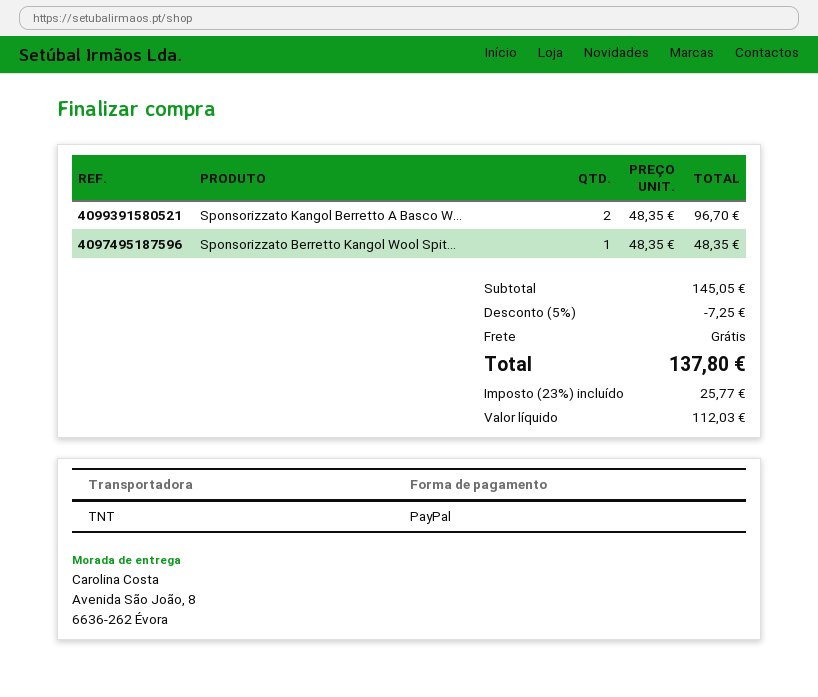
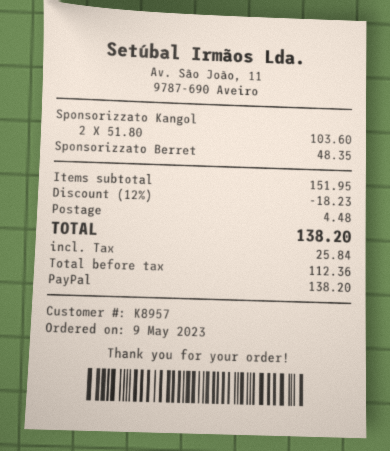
Sponsorizzato Kangol Berretto A Basco W...: 2 x 48.35 = 96.70 -> 2 x 51.80 = 103.60
subtotal: 145.05 -> 151.95
discount: 5% = 7.25 -> 12% = 18.23
shipping: 0.00 -> 4.48
net: 112.03 -> 112.36
tax: 25.77 -> 25.84
total: 137.80 -> 138.20

